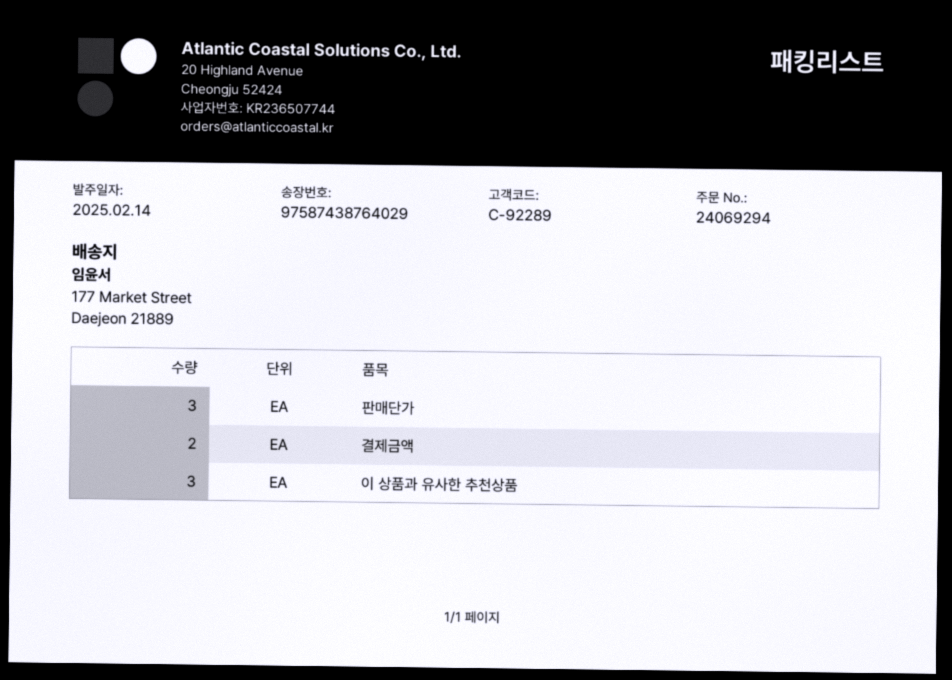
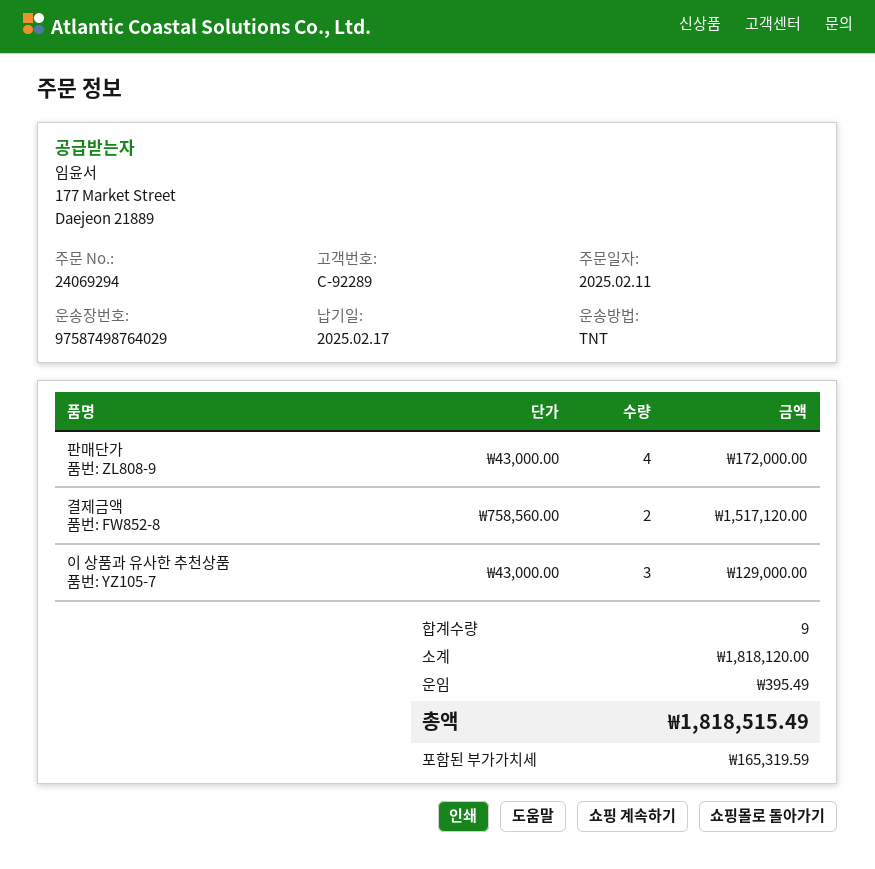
order date: 2025-02-14 -> 2025-02-11
tracking number: 97587438764029 -> 97587498764029
판매단가: 3 -> 4

